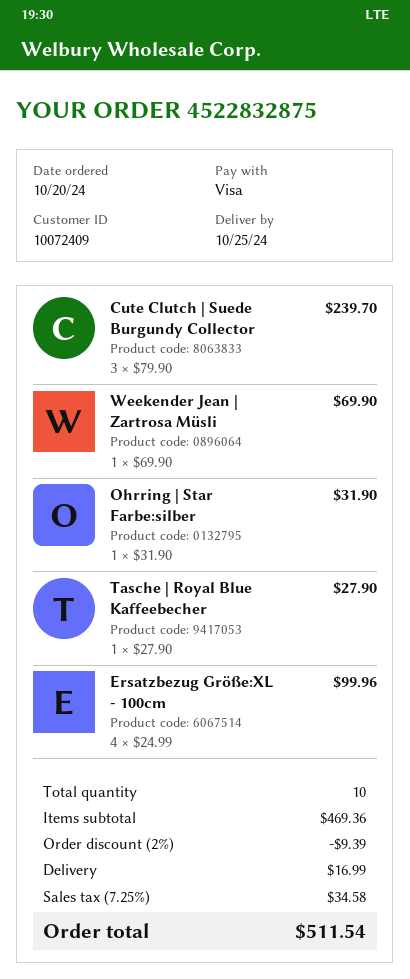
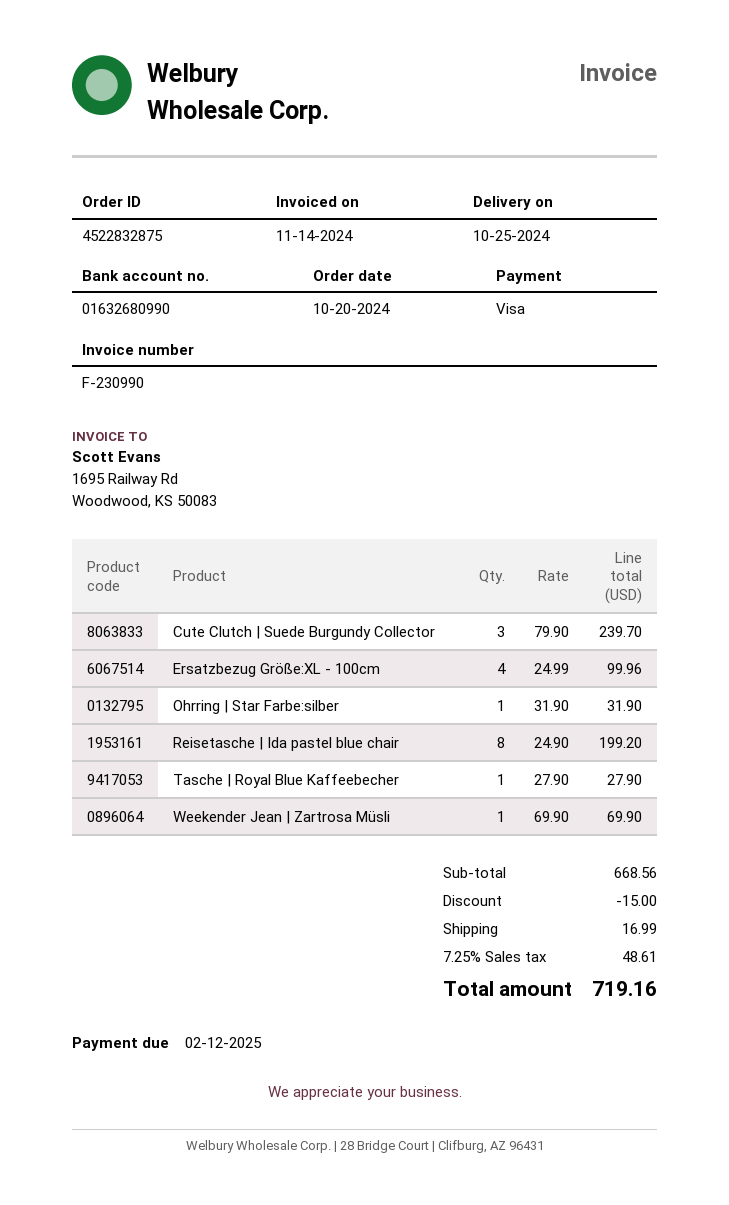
Reisetasche | Ida pastel blue chair: none -> 8 x 24.90 = 199.20
subtotal: 469.36 -> 668.56
discount: 9.39 -> 15.00
tax: 7.25% = 34.58 -> 7.25% = 48.61
total: 511.54 -> 719.16

